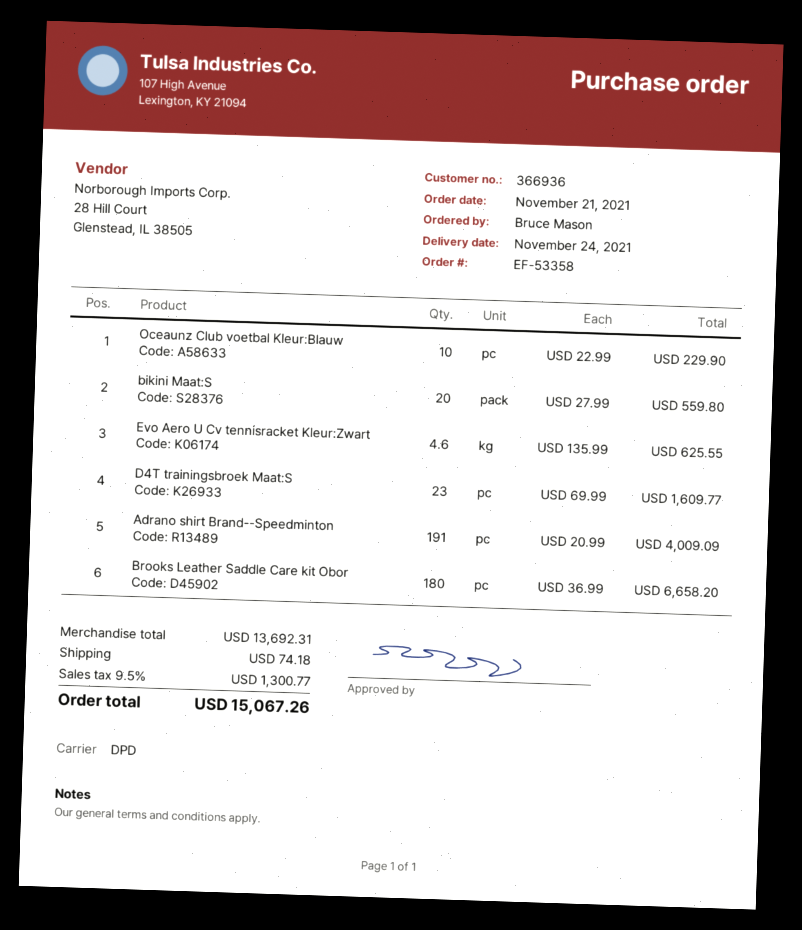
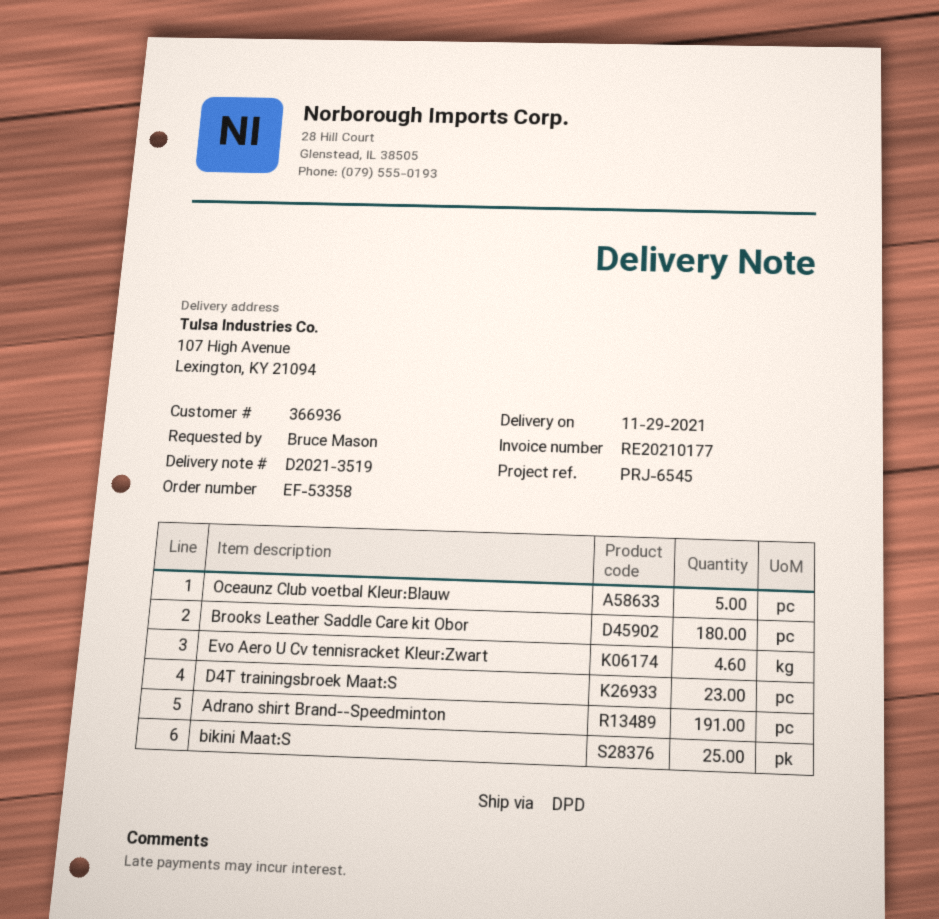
delivery date: 2021-11-24 -> 2021-11-29
Oceaunz Club voetbal Kleur:Blauw: 10 -> 5
bikini Maat:S: 20 -> 25

